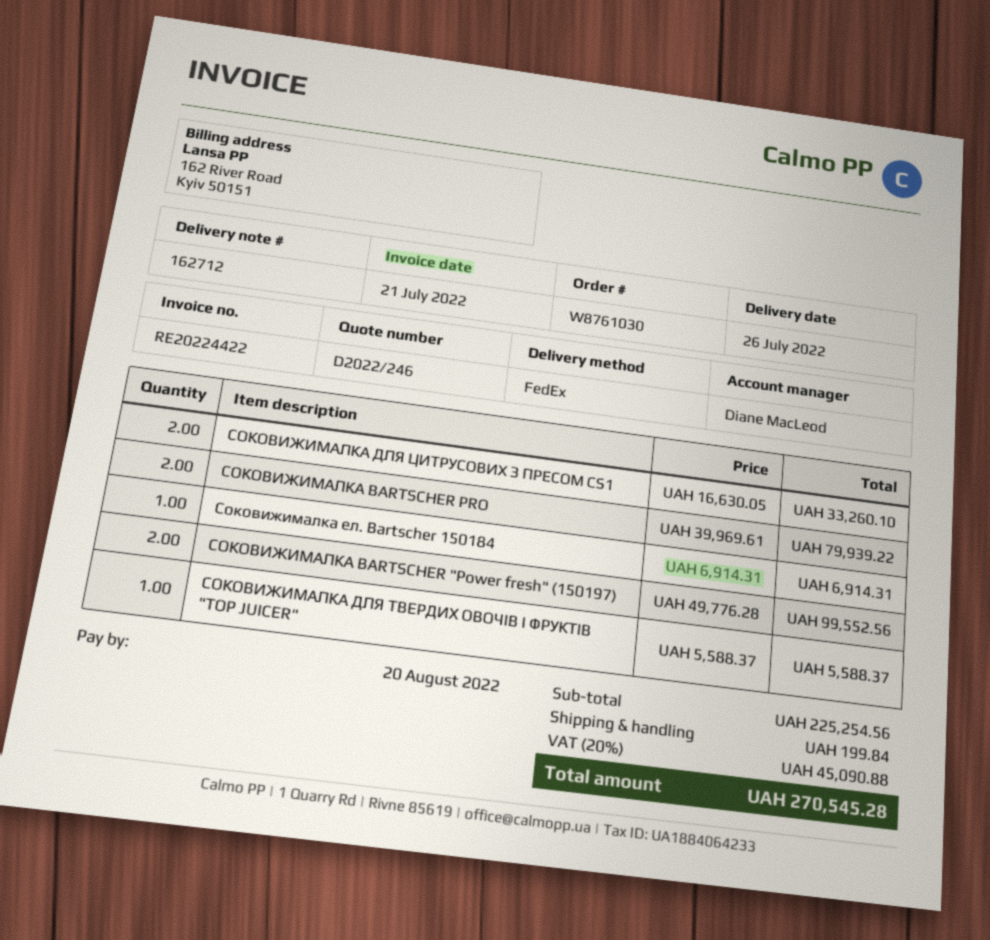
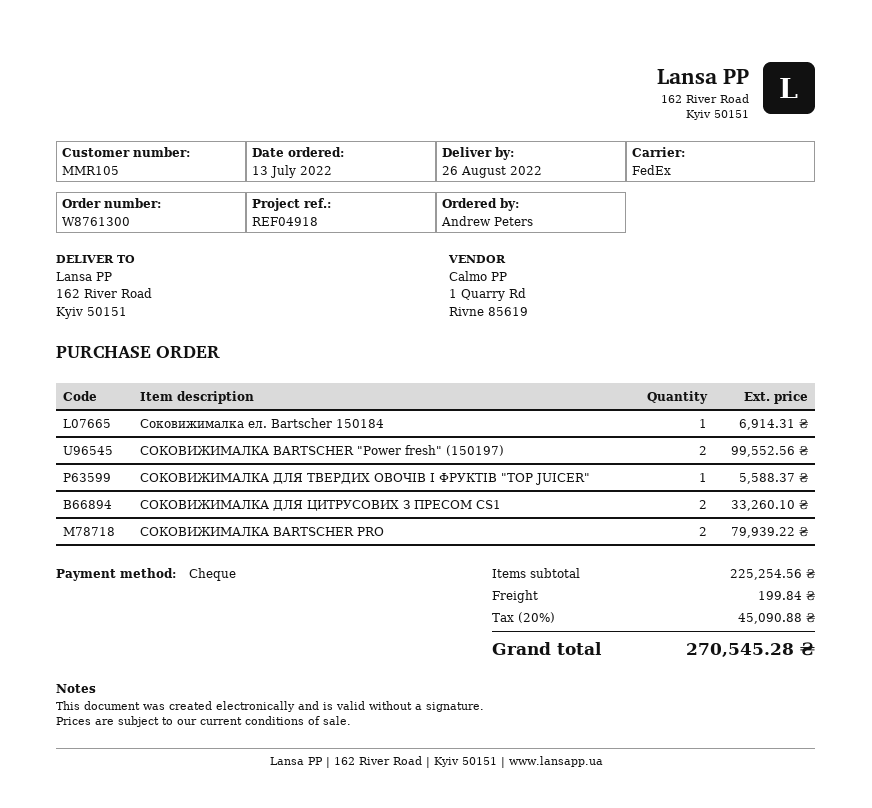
order number: W8761030 -> W8761300
delivery date: 2022-07-26 -> 2022-08-26

